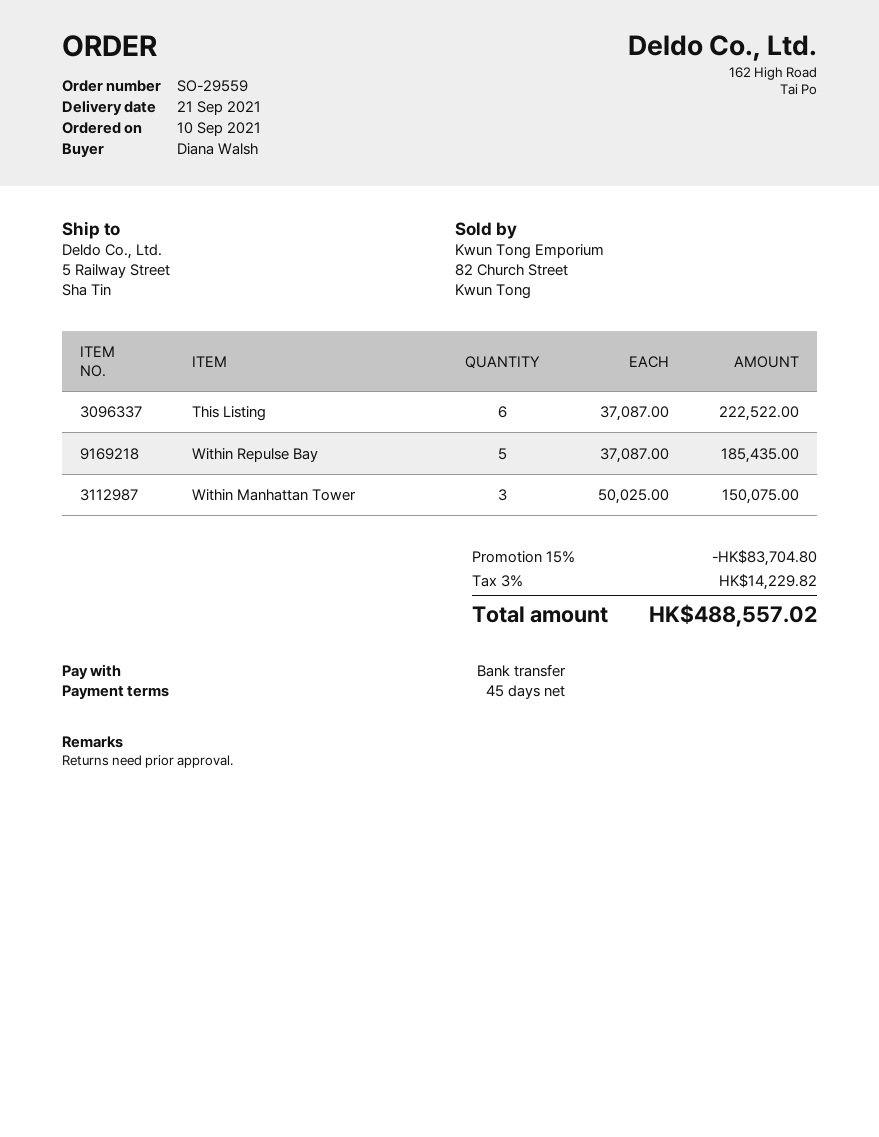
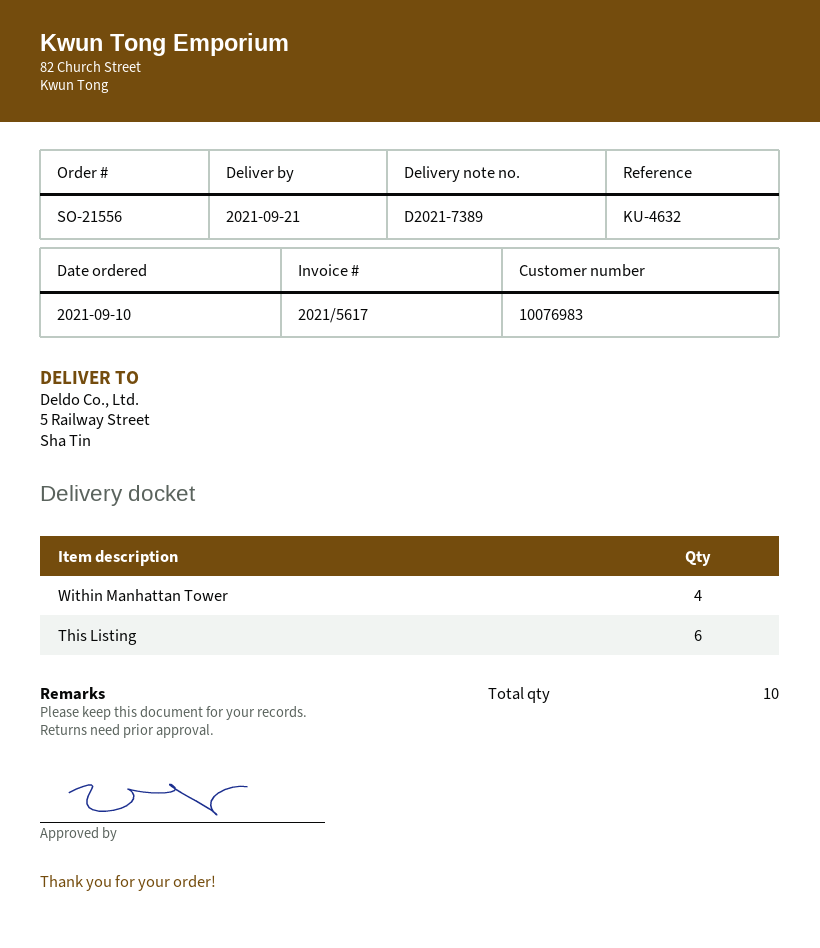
order number: SO-29559 -> SO-21556
Within Repulse Bay: 5 -> none
Within Manhattan Tower: 3 -> 4

